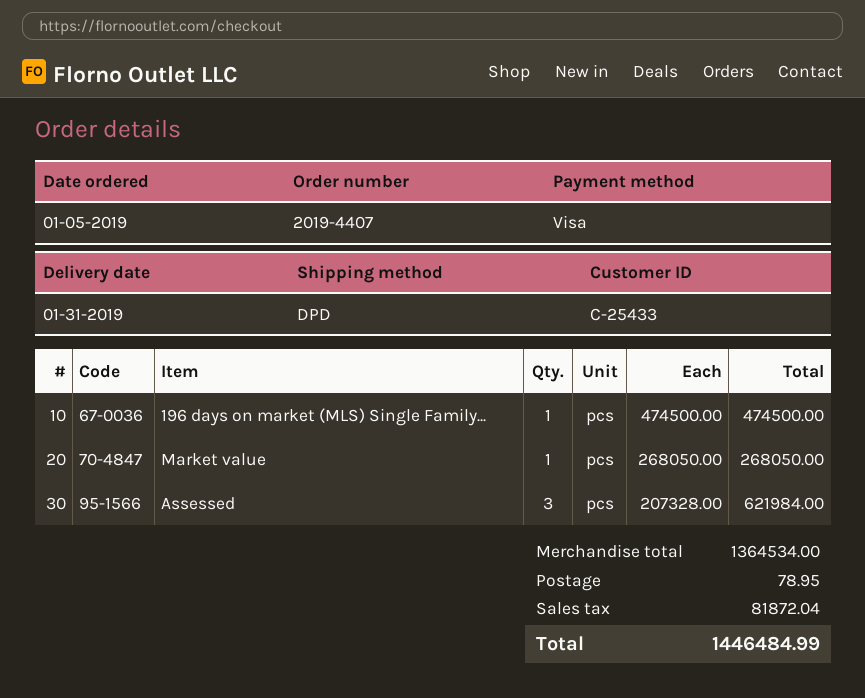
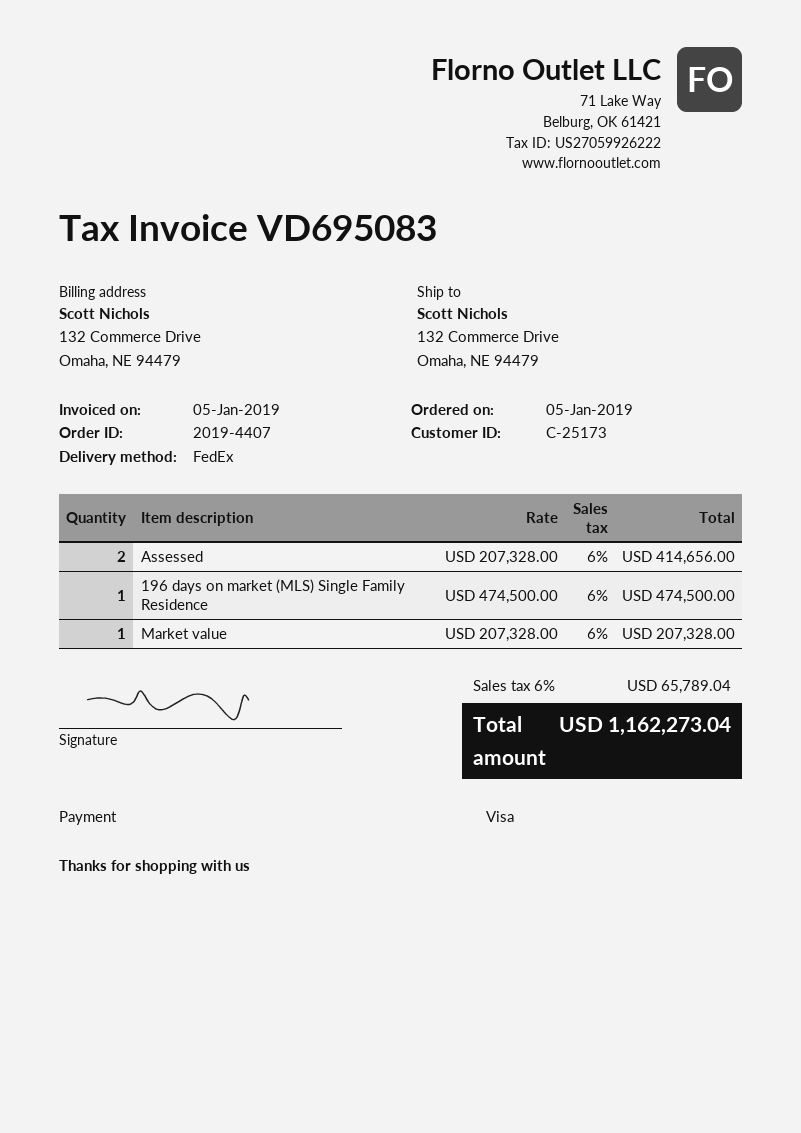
customer number: C-25433 -> C-25173
shipping method: DPD -> FedEx
Market value: 1 x 268050.00 = 268050.00 -> 1 x 207328.00 = 207328.00
Assessed: 3 x 207328.00 = 621984.00 -> 2 x 207328.00 = 414656.00
shipping: 78.95 -> none
tax: 81872.04 -> 65789.04
total: 1446484.99 -> 1162273.04

